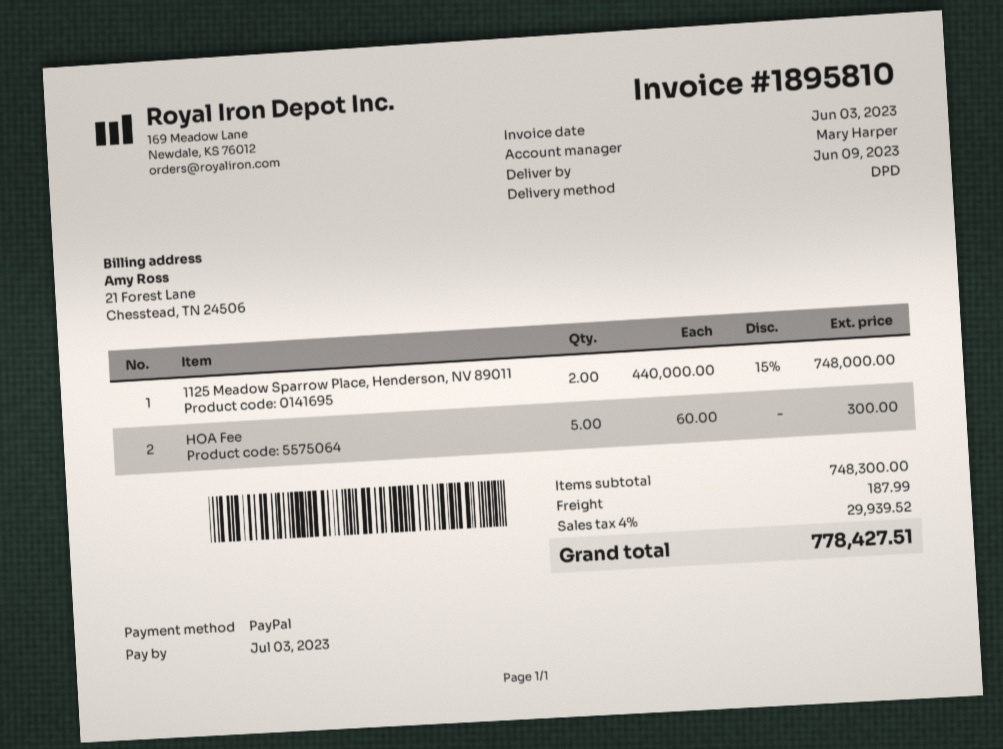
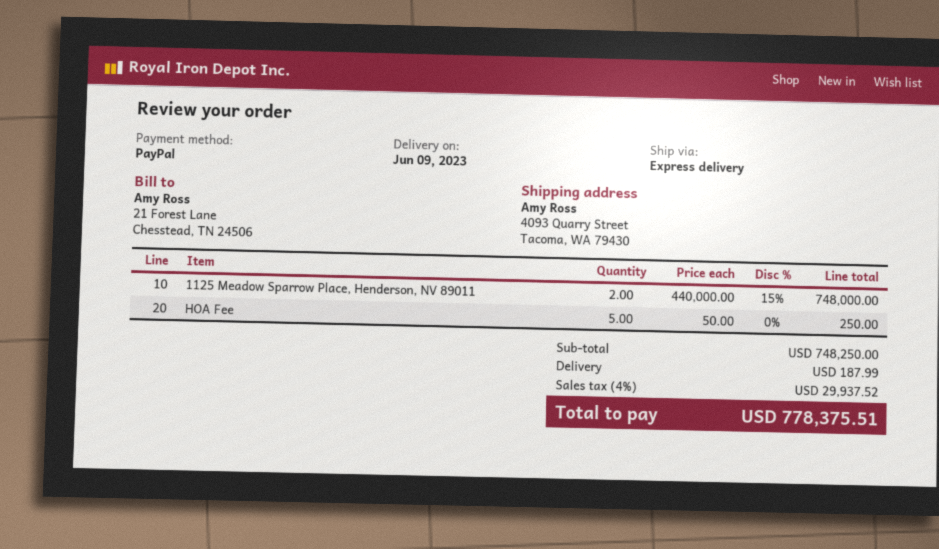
shipping method: DPD -> express
HOA Fee: 5 x 60.00 = 300.00 -> 5 x 50.00 = 250.00
subtotal: 748300.00 -> 748250.00
tax: 4% = 29939.52 -> 4% = 29937.52
total: 778427.51 -> 778375.51

